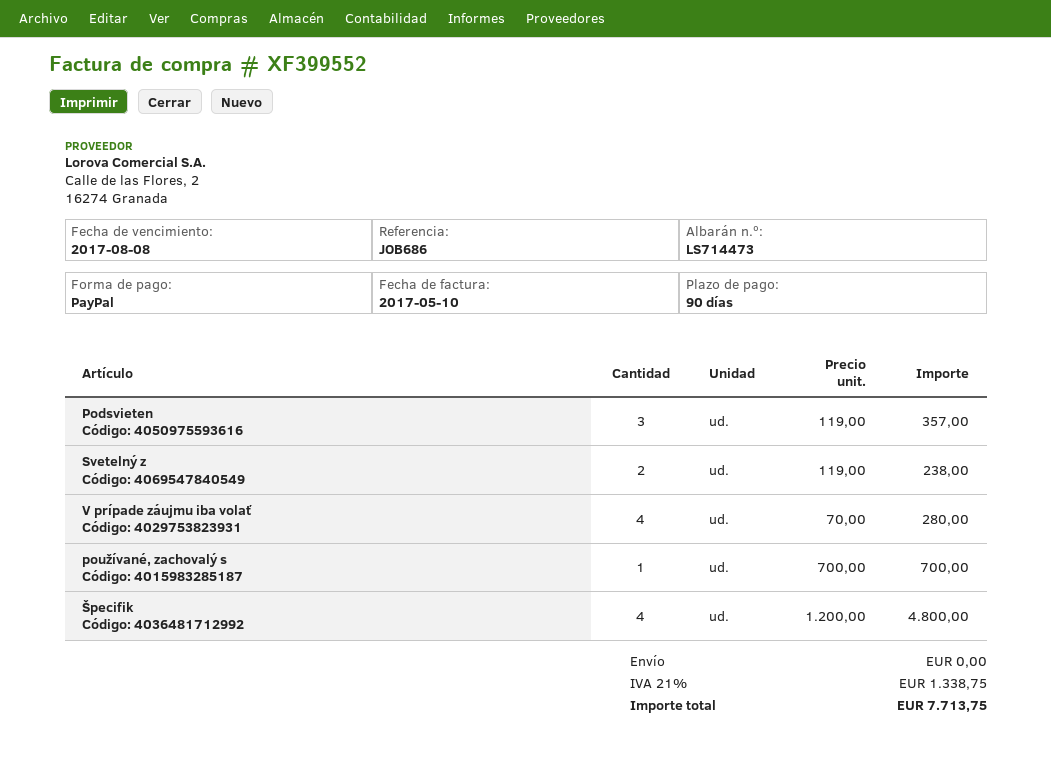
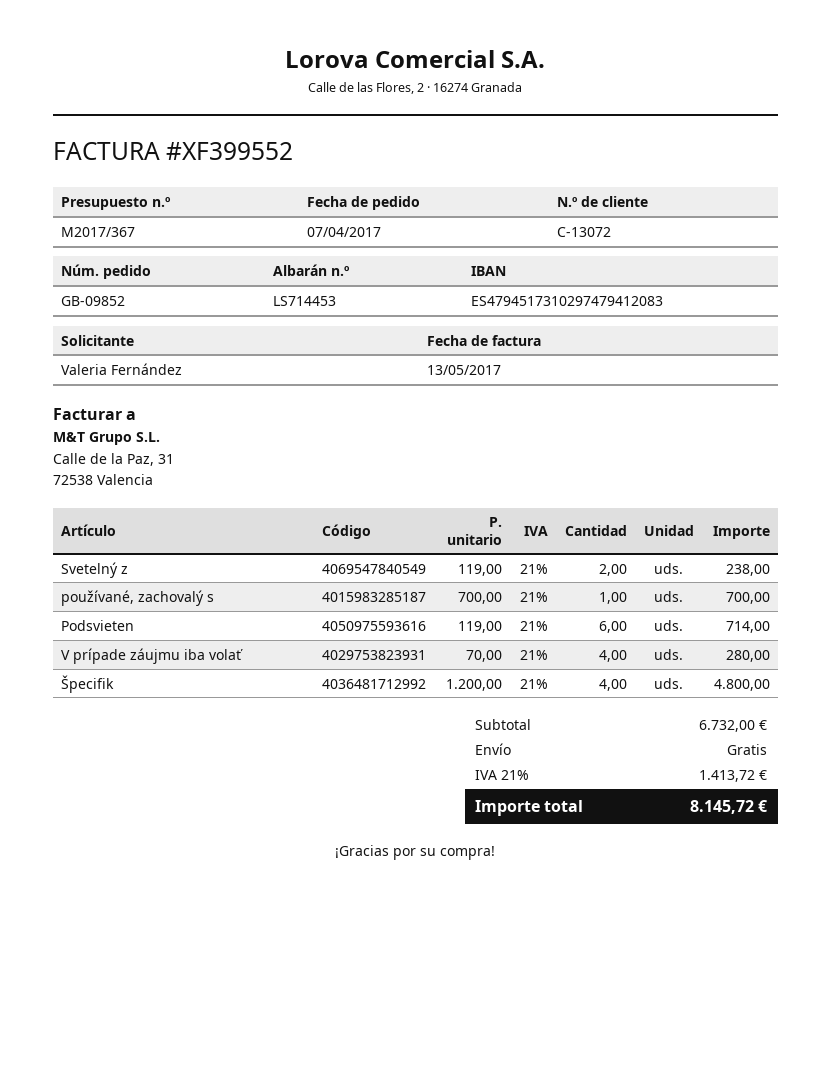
delivery note number: LS714473 -> LS714453
invoice date: 2017-05-10 -> 2017-05-13
Podsvieten: 3 x 119.00 = 357.00 -> 6 x 119.00 = 714.00
tax: 21% = 1338.75 -> 21% = 1413.72
total: 7713.75 -> 8145.72

